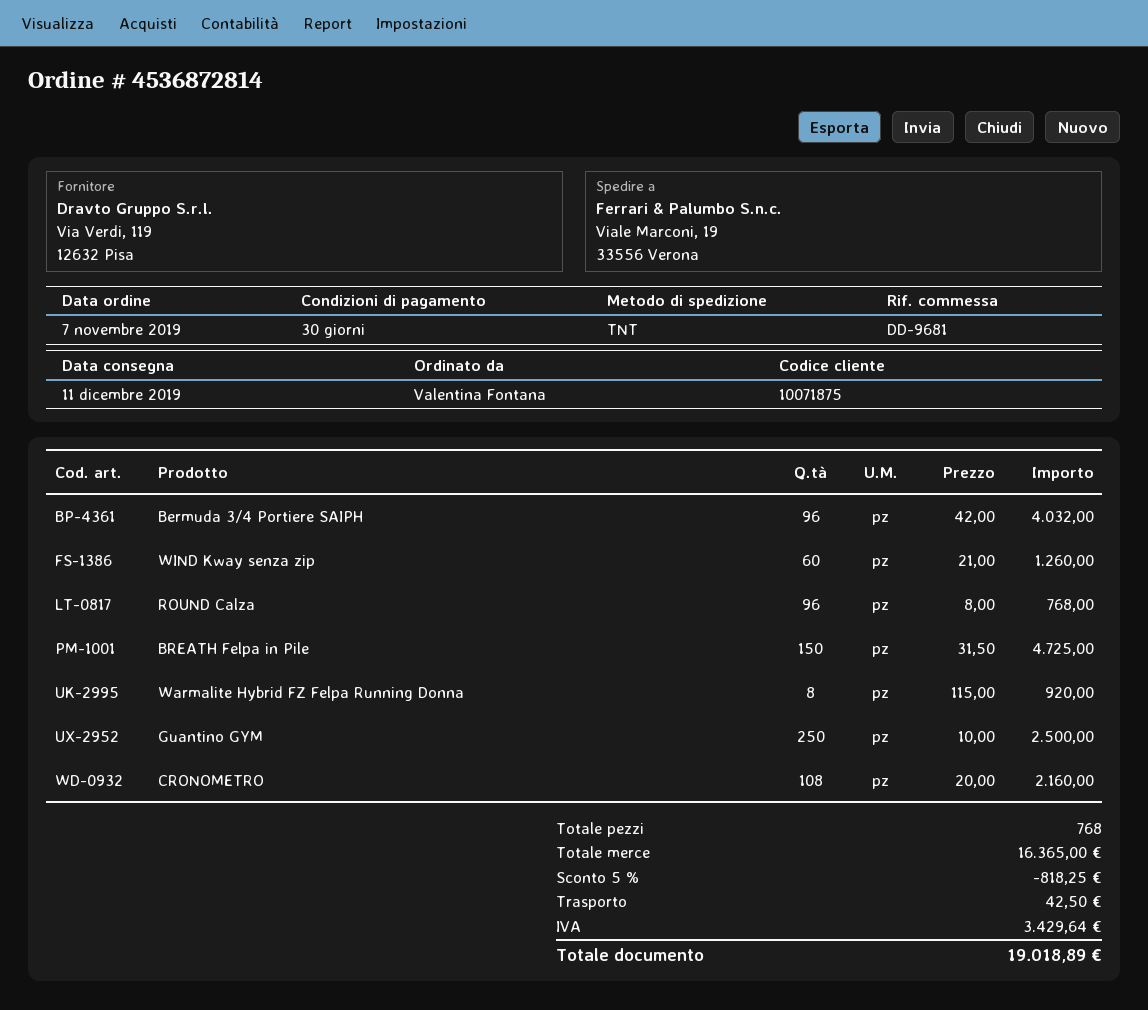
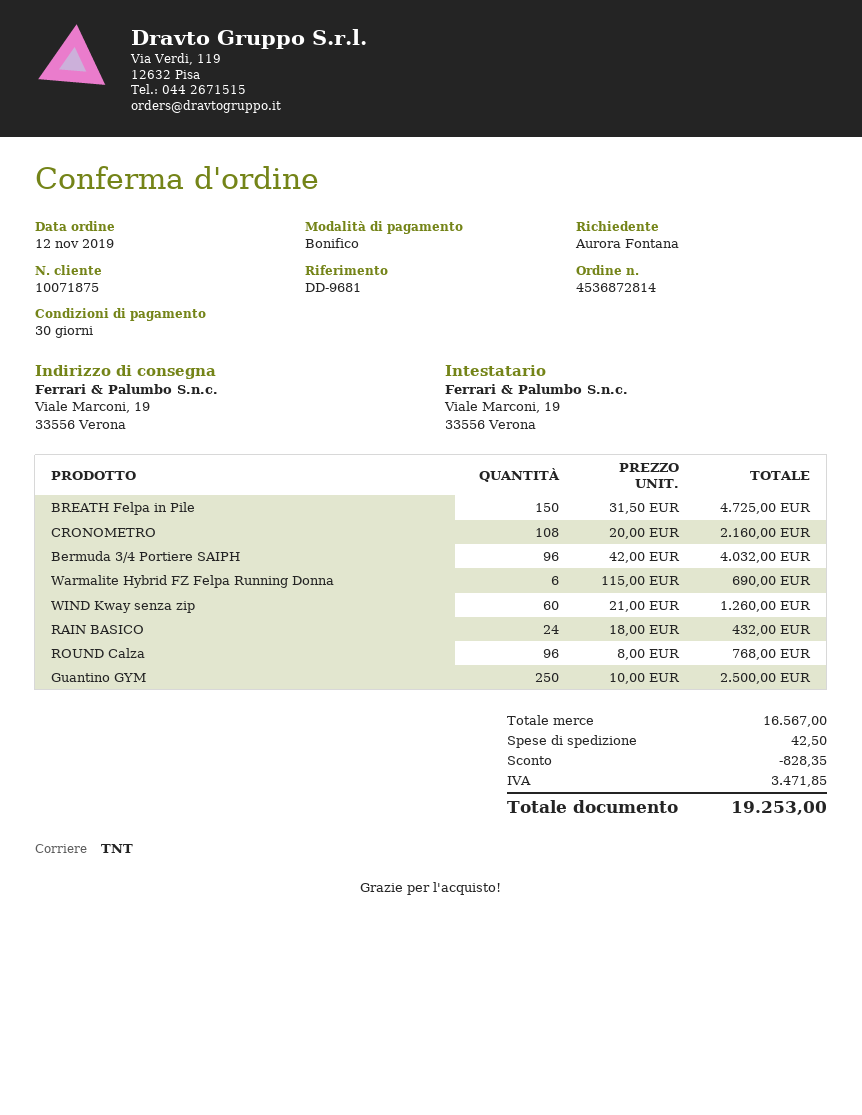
order date: 2019-11-07 -> 2019-11-12
ordered by: Valentina Fontana -> Aurora Fontana
Warmalite Hybrid FZ Felpa Running Donna: 8 x 115.00 = 920.00 -> 6 x 115.00 = 690.00
RAIN BASICO: none -> 24 x 18.00 = 432.00
subtotal: 16365.00 -> 16567.00
discount: 818.25 -> 828.35
tax: 3429.64 -> 3471.85
total: 19018.89 -> 19253.00

